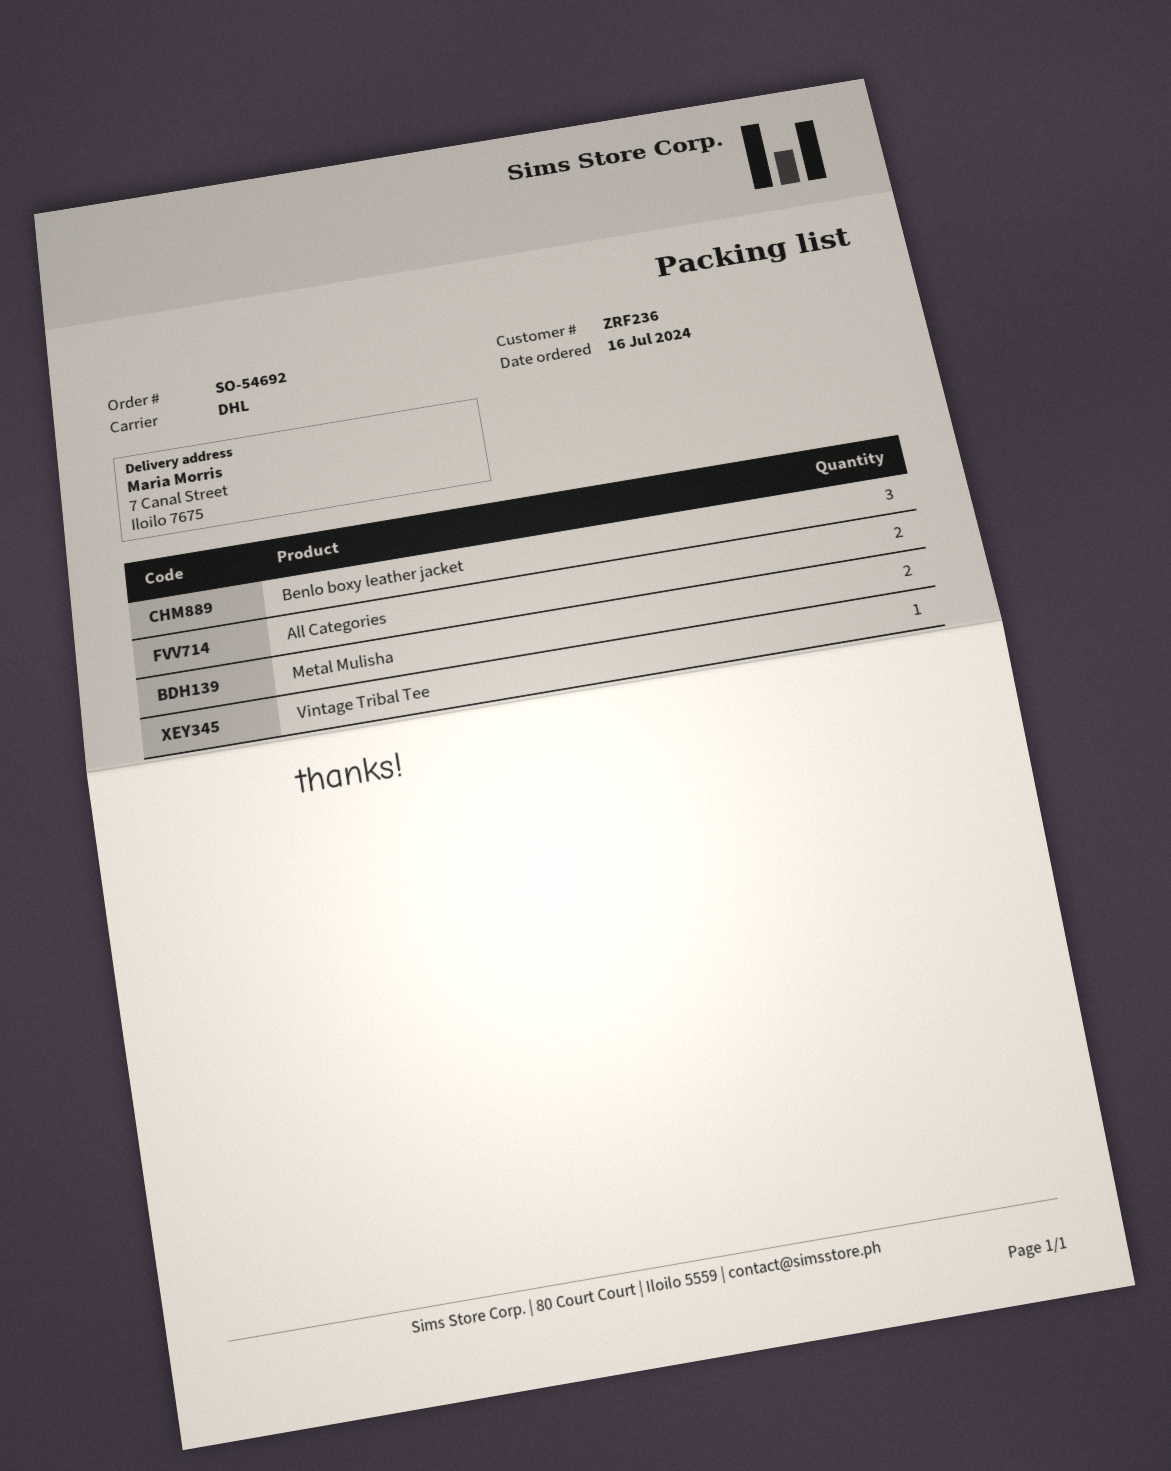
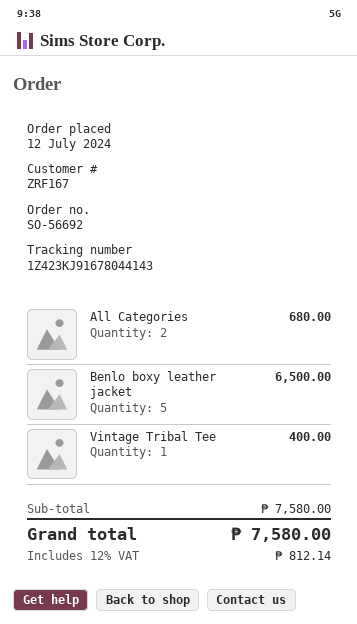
order number: SO-54692 -> SO-56692
order date: 2024-07-16 -> 2024-07-12
customer number: ZRF236 -> ZRF167
Benlo boxy leather jacket: 3 -> 5
Metal Mulisha: 2 -> none

